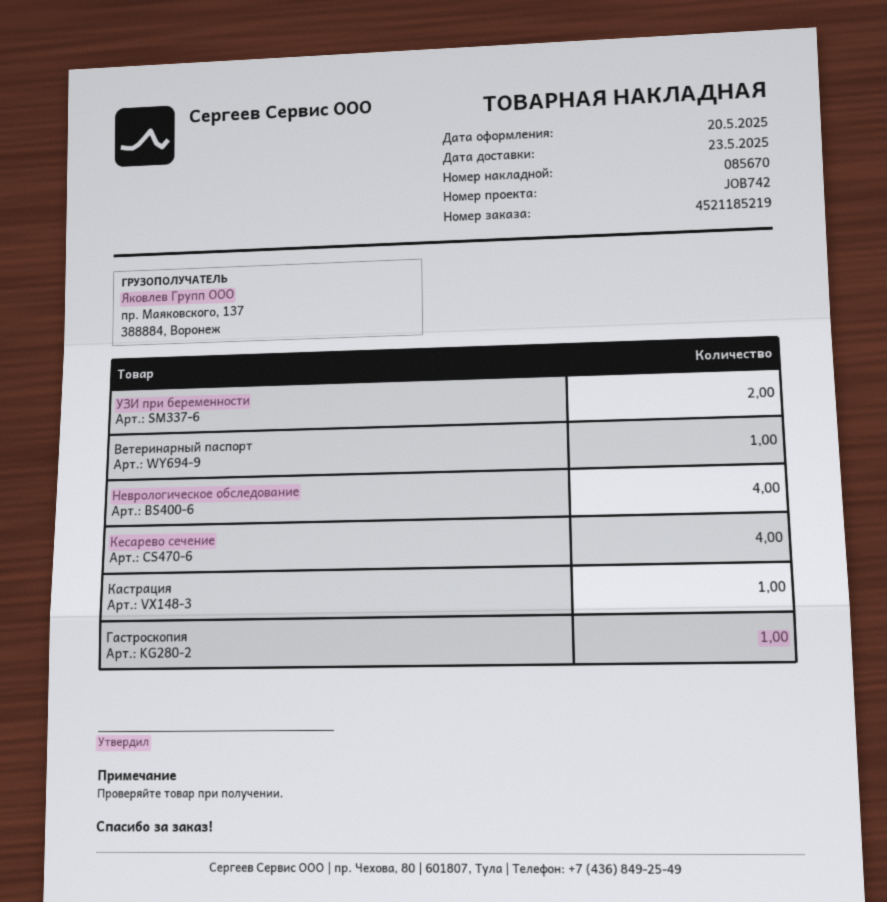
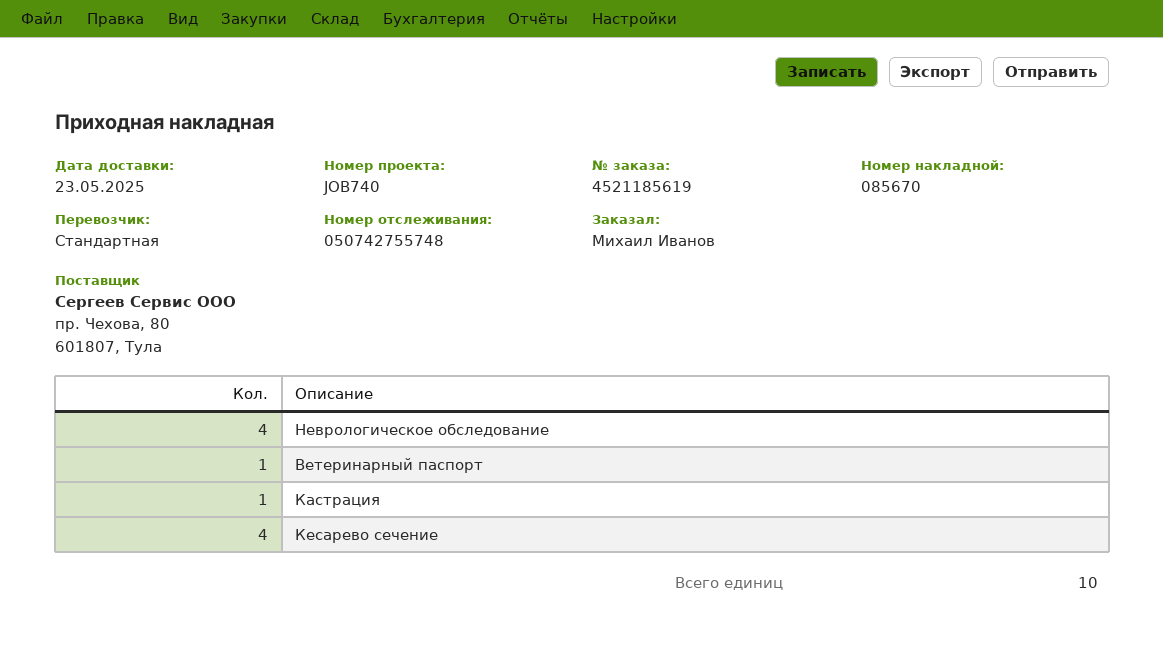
order number: 4521185219 -> 4521185619
reference: JOB742 -> JOB740
УЗИ при беременности: 2 -> none
Гастроскопия: 1 -> none

